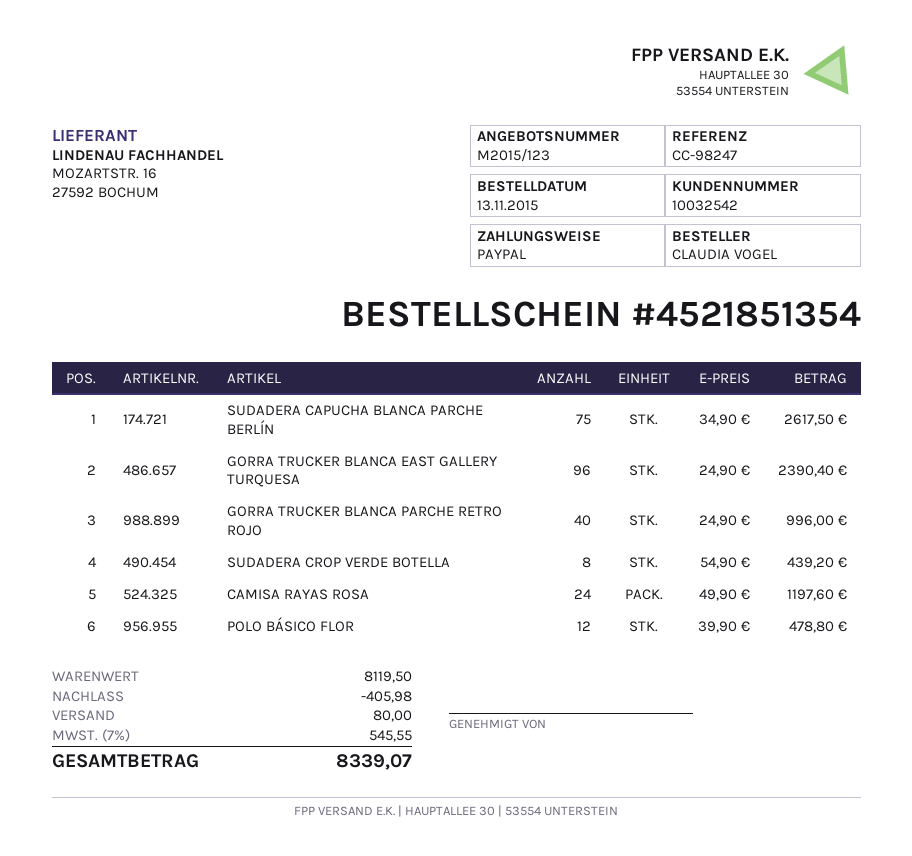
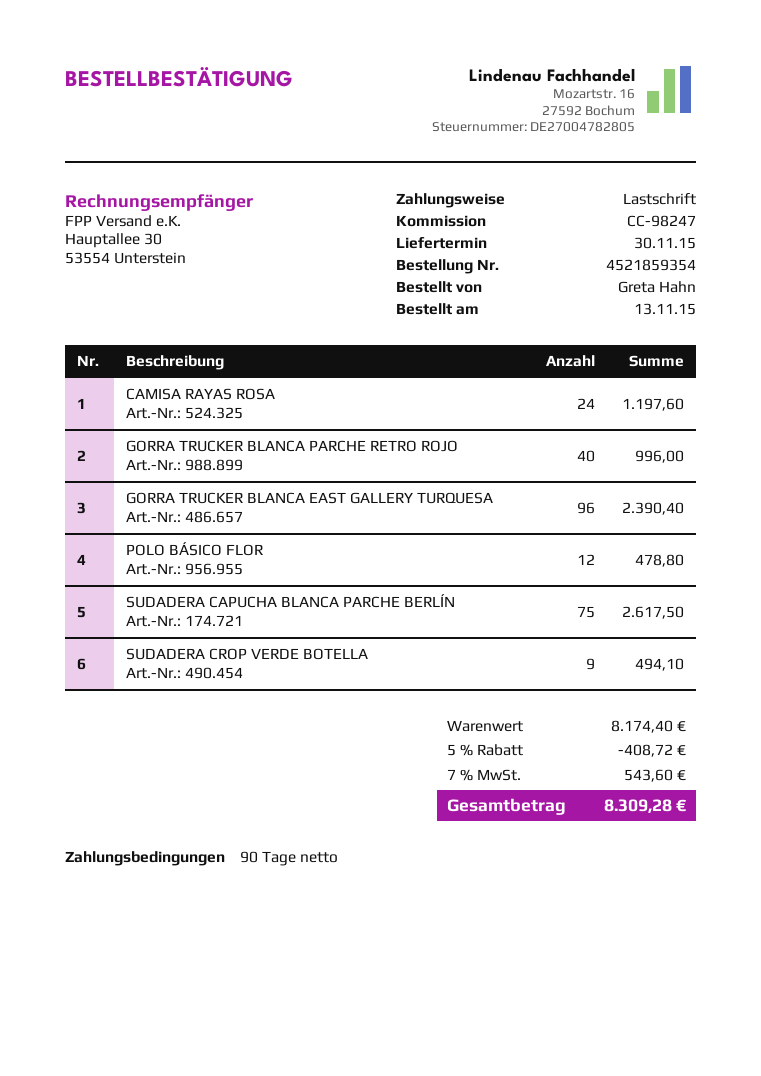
order number: 4521851354 -> 4521859354
ordered by: CLAUDIA VOGEL -> Greta Hahn
payment method: PayPal -> direct debit
SUDADERA CROP VERDE BOTELLA: 8 for 439.20 -> 9 for 494.10
subtotal: 8119.50 -> 8174.40
discount: 405.98 -> 408.72
shipping: 80.00 -> none
tax: 7% = 545.55 -> 7% = 543.60
total: 8339.07 -> 8309.28

